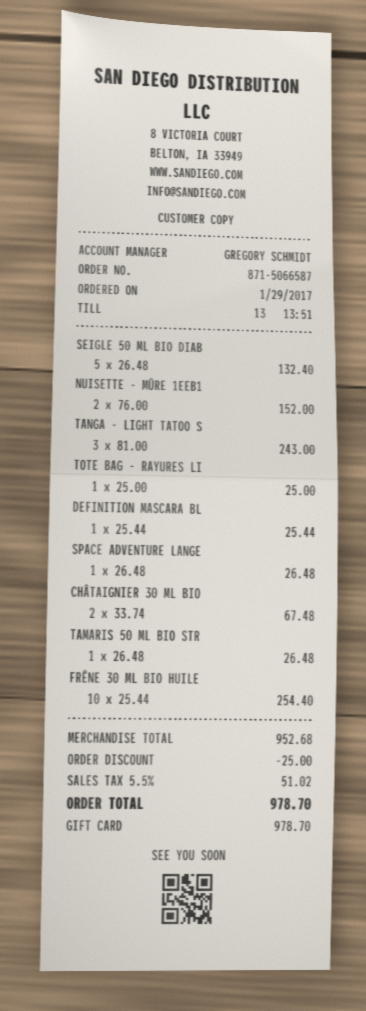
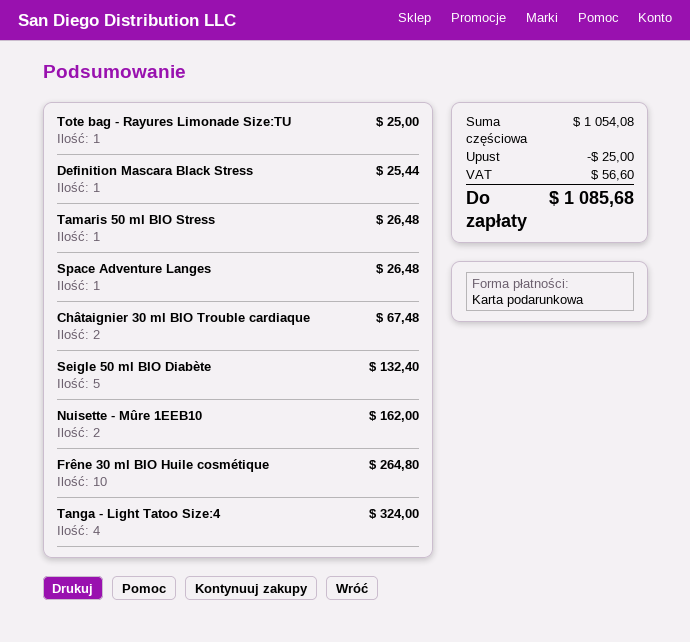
NUISETTE - MÛRE 1EEB1: 2 for 152.00 -> 2 for 162.00
TANGA - LIGHT TATOO S: 3 for 243.00 -> 4 for 324.00
FRÊNE 30 ML BIO HUILE: 10 for 254.40 -> 10 for 264.80
subtotal: 952.68 -> 1054.08
tax: 51.02 -> 56.60
total: 978.70 -> 1085.68

